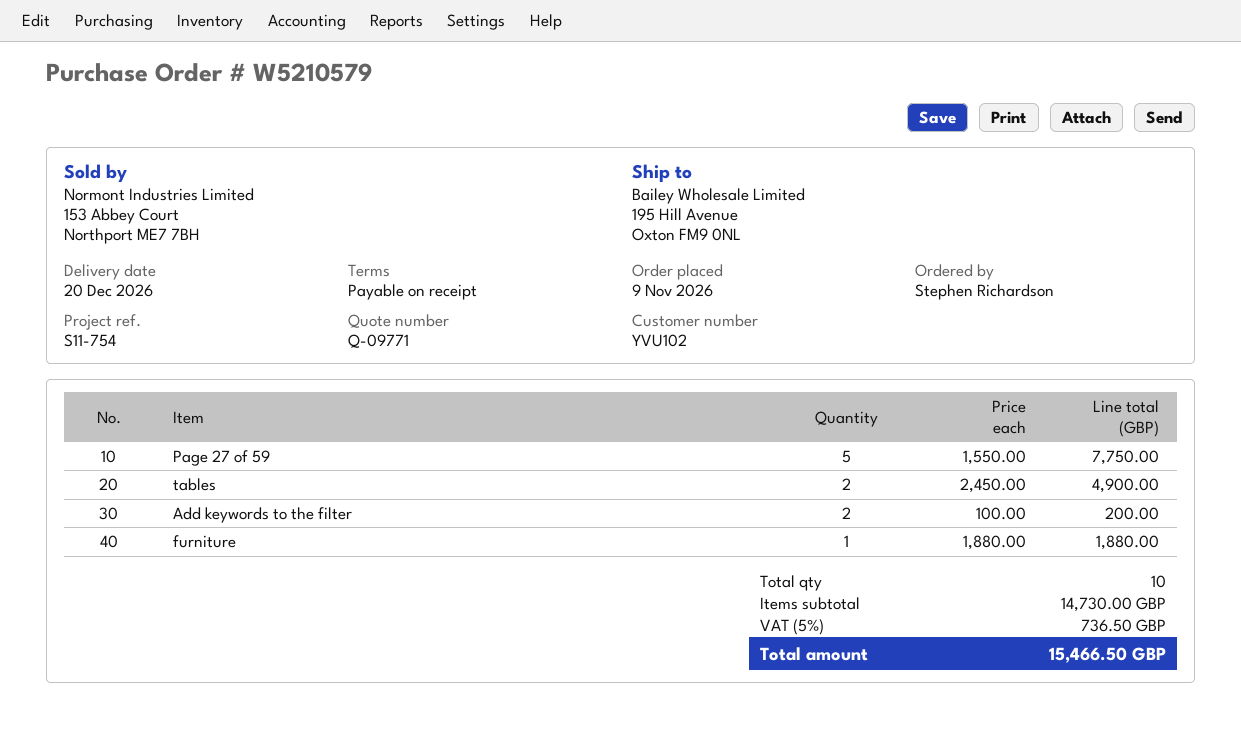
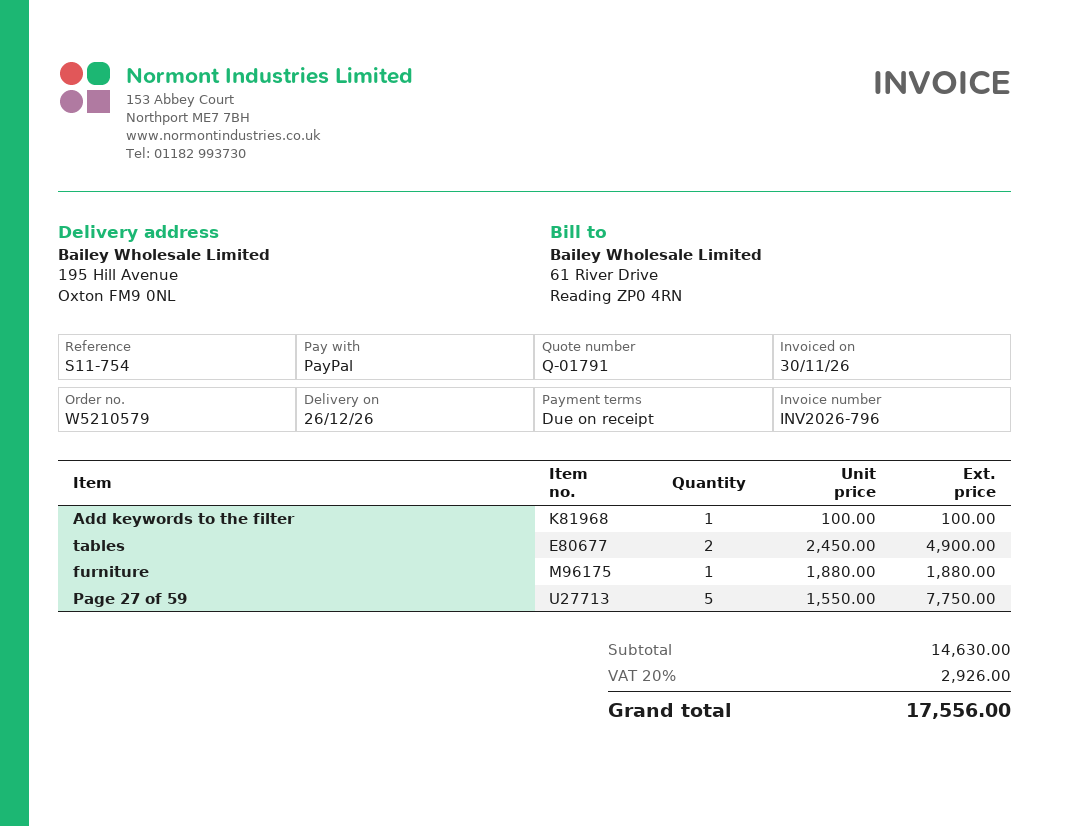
quote number: Q-09771 -> Q-01791
delivery date: 2026-12-20 -> 2026-12-26
Add keywords to the filter: 2 x 100.00 = 200.00 -> 1 x 100.00 = 100.00
subtotal: 14730.00 -> 14630.00
tax: 5% = 736.50 -> 20% = 2926.00
total: 15466.50 -> 17556.00

